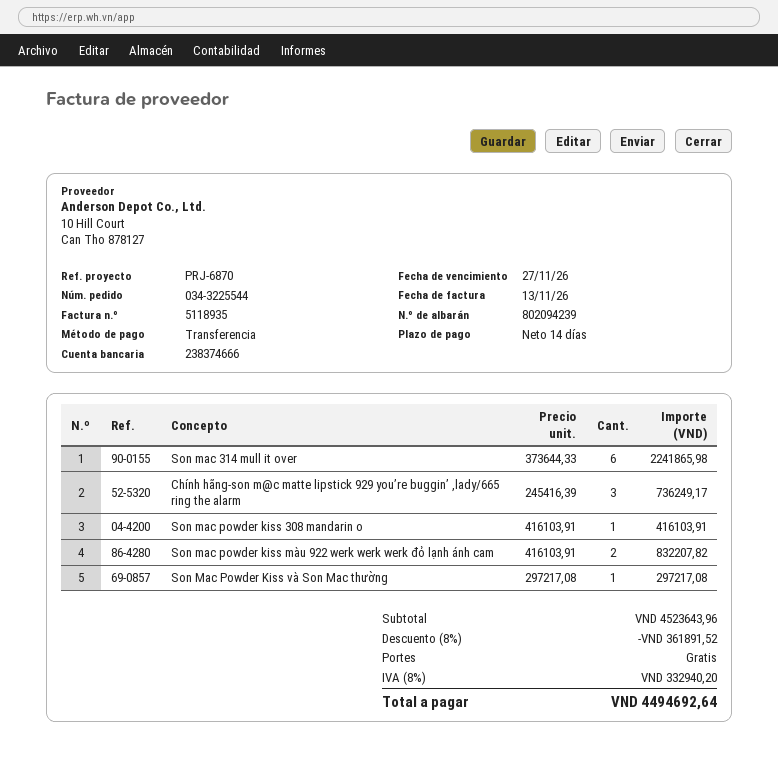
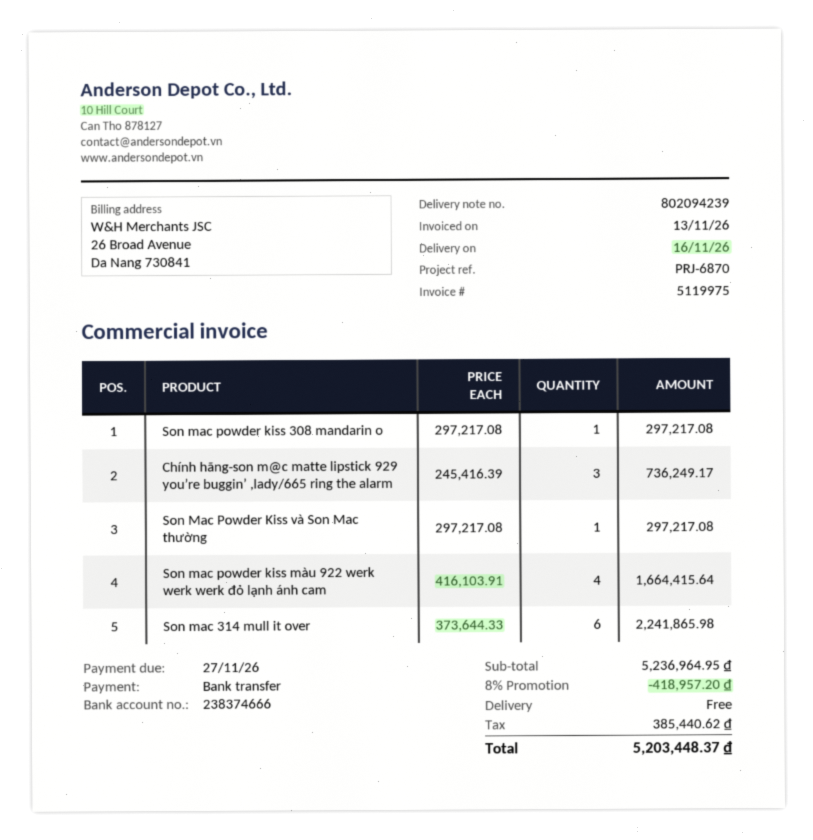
invoice number: 5118935 -> 5119975
Son mac powder kiss 308 mandarin o: 1 x 416103.91 = 416103.91 -> 1 x 297217.08 = 297217.08
Son mac powder kiss màu 922 werk werk werk đỏ lạnh ánh cam: 2 x 416103.91 = 832207.82 -> 4 x 416103.91 = 1664415.64
subtotal: 4523643.96 -> 5236964.95
discount: 8% = 361891.52 -> 8% = 418957.20
tax: 332940.20 -> 385440.62
total: 4494692.64 -> 5203448.37

